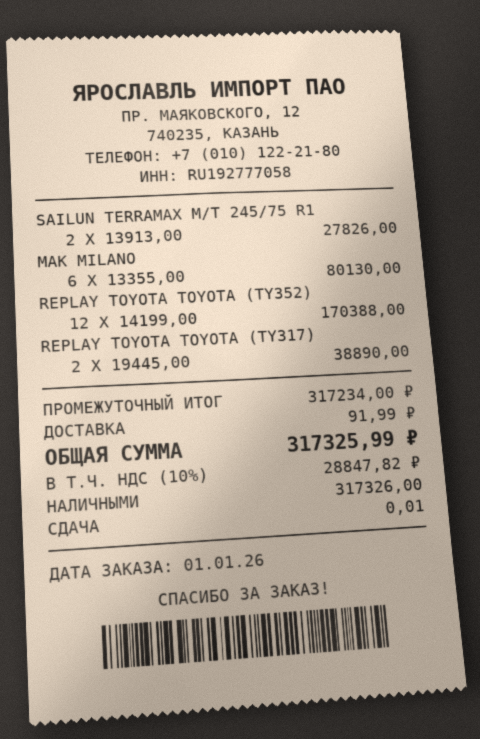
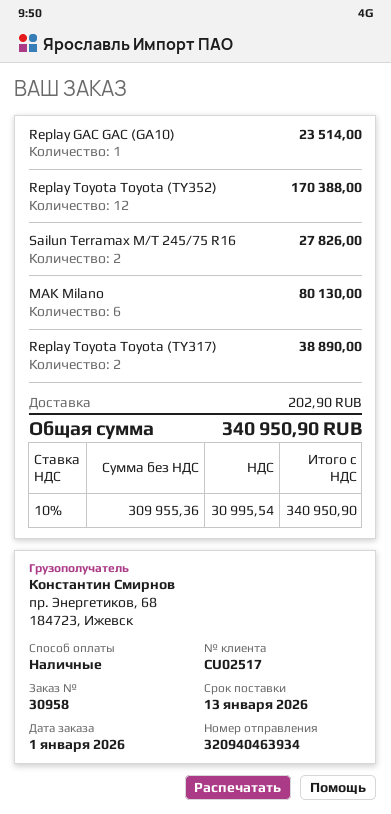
Replay GAC GAC (GA10): none -> 1 for 23514.00
shipping: 91.99 -> 202.90
tax: 10% = 28847.82 -> 10% = 30995.54
total: 317325.99 -> 340950.90

